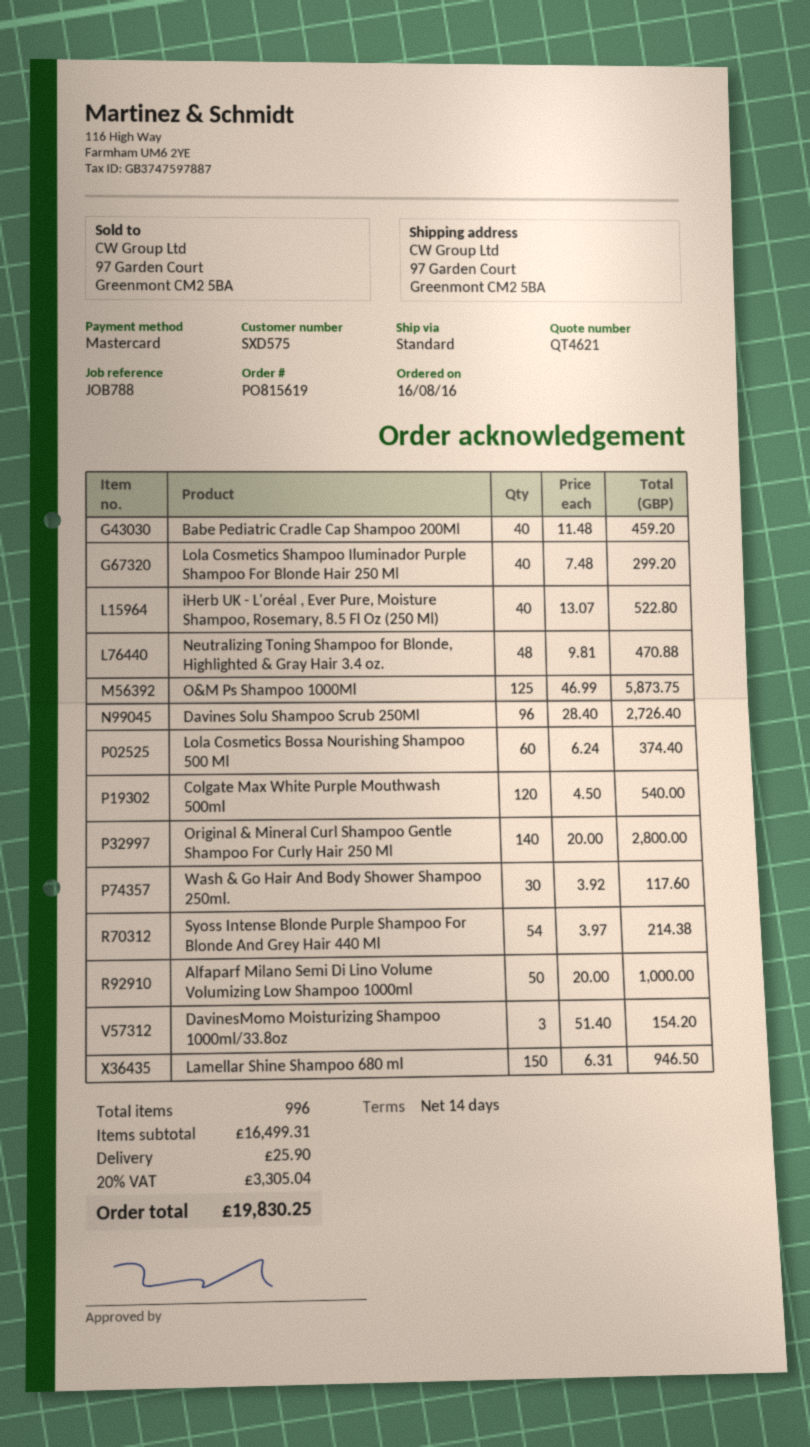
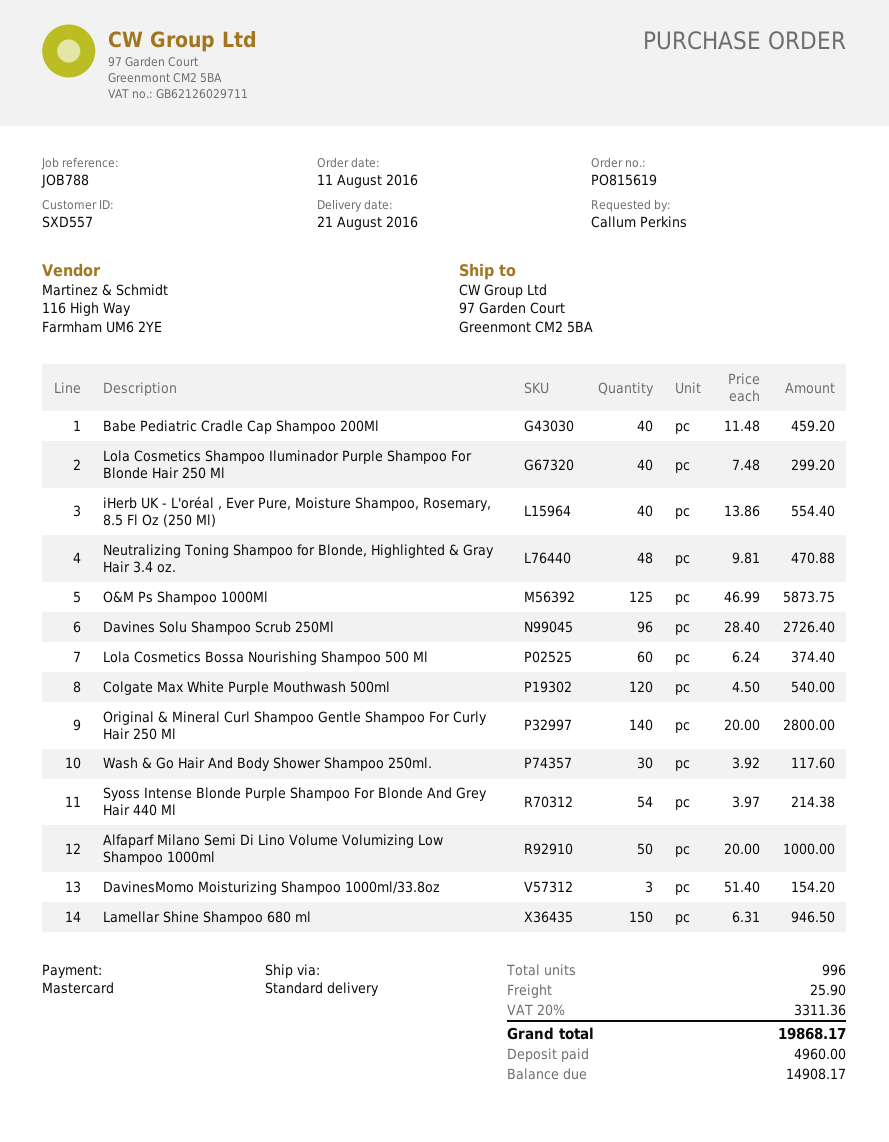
order date: 2016-08-16 -> 2016-08-11
customer number: SXD575 -> SXD557
iHerb UK - L'oréal , Ever Pure, Moisture Shampoo, Rosemary, 8.5 Fl Oz (250 Ml): 40 x 13.07 = 522.80 -> 40 x 13.86 = 554.40
tax: 20% = 3305.04 -> 20% = 3311.36
total: 19830.25 -> 19868.17

